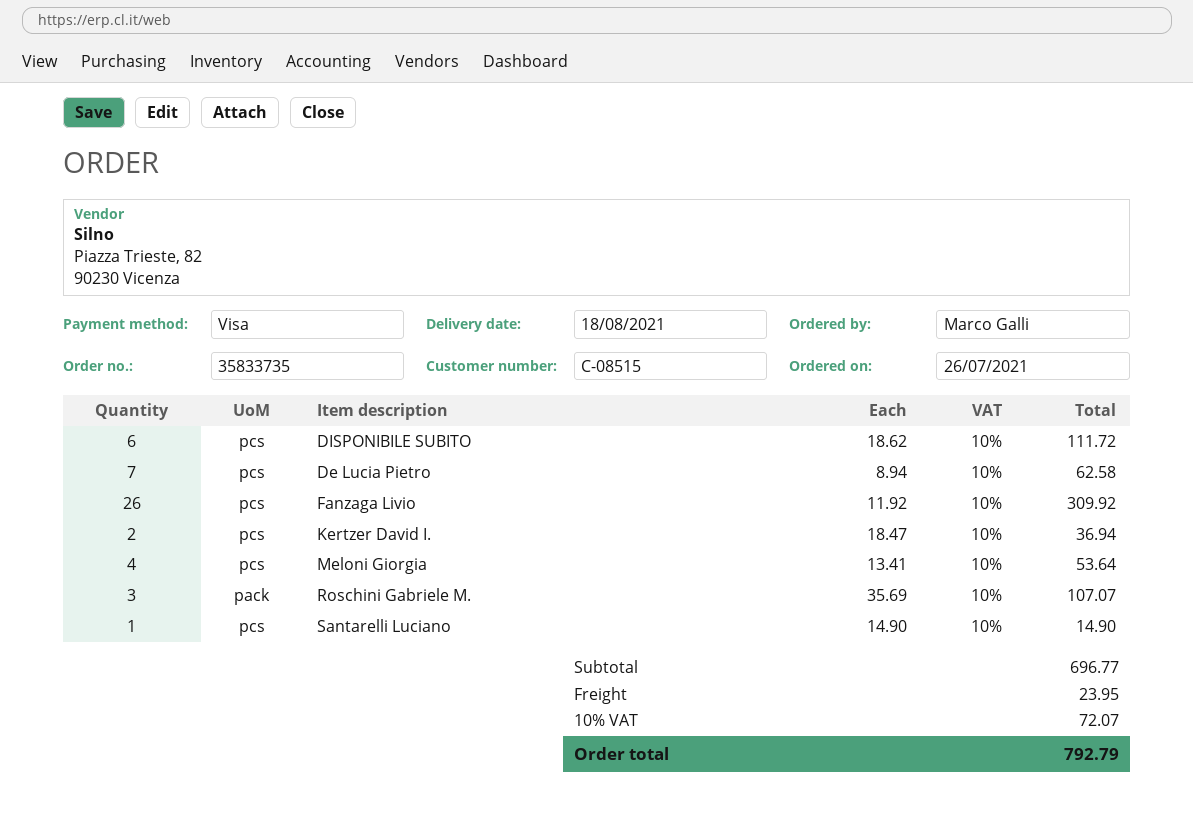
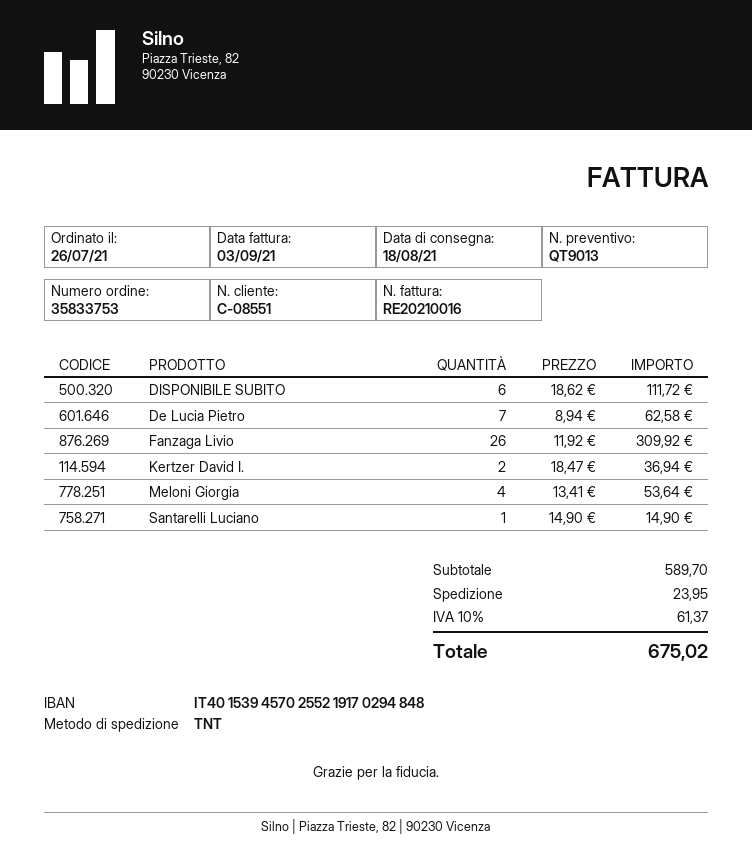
order number: 35833735 -> 35833753
customer number: C-08515 -> C-08551
Roschini Gabriele M.: 3 x 35.69 = 107.07 -> none
subtotal: 696.77 -> 589.70
tax: 10% = 72.07 -> 10% = 61.37
total: 792.79 -> 675.02

